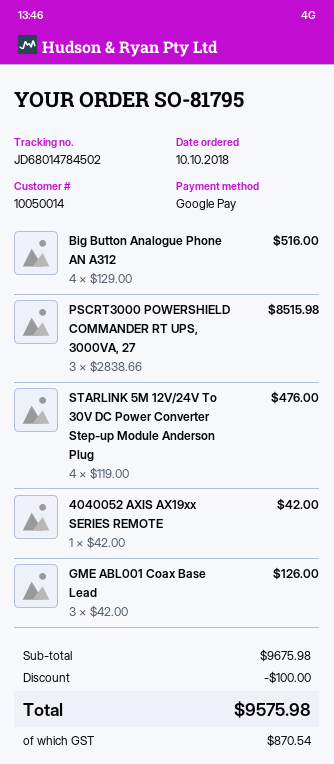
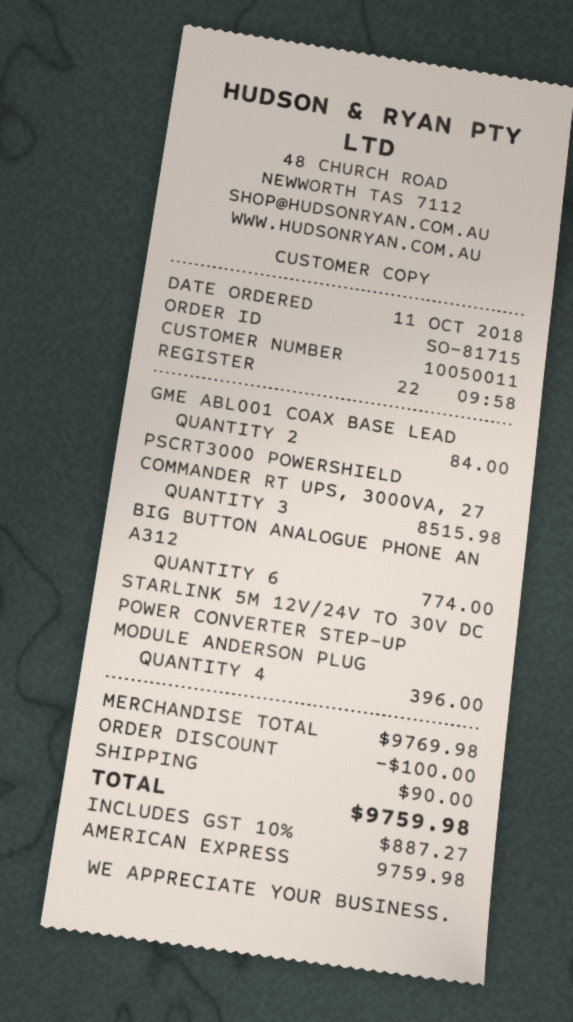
order number: SO-81795 -> SO-81715
order date: 2018-10-10 -> 2018-10-11
customer number: 10050014 -> 10050011
payment method: Google Pay -> American Express
Big Button Analogue Phone AN A312: 4 for 516.00 -> 6 for 774.00
STARLINK 5M 12V/24V To 30V DC Power Converter Step-up Module Anderson Plug: 4 for 476.00 -> 4 for 396.00
4040052 AXIS AX19xx SERIES REMOTE: 1 for 42.00 -> none
GME ABL001 Coax Base Lead: 3 for 126.00 -> 2 for 84.00
subtotal: 9675.98 -> 9769.98
shipping: none -> 90.00
tax: 870.54 -> 887.27
total: 9575.98 -> 9759.98

